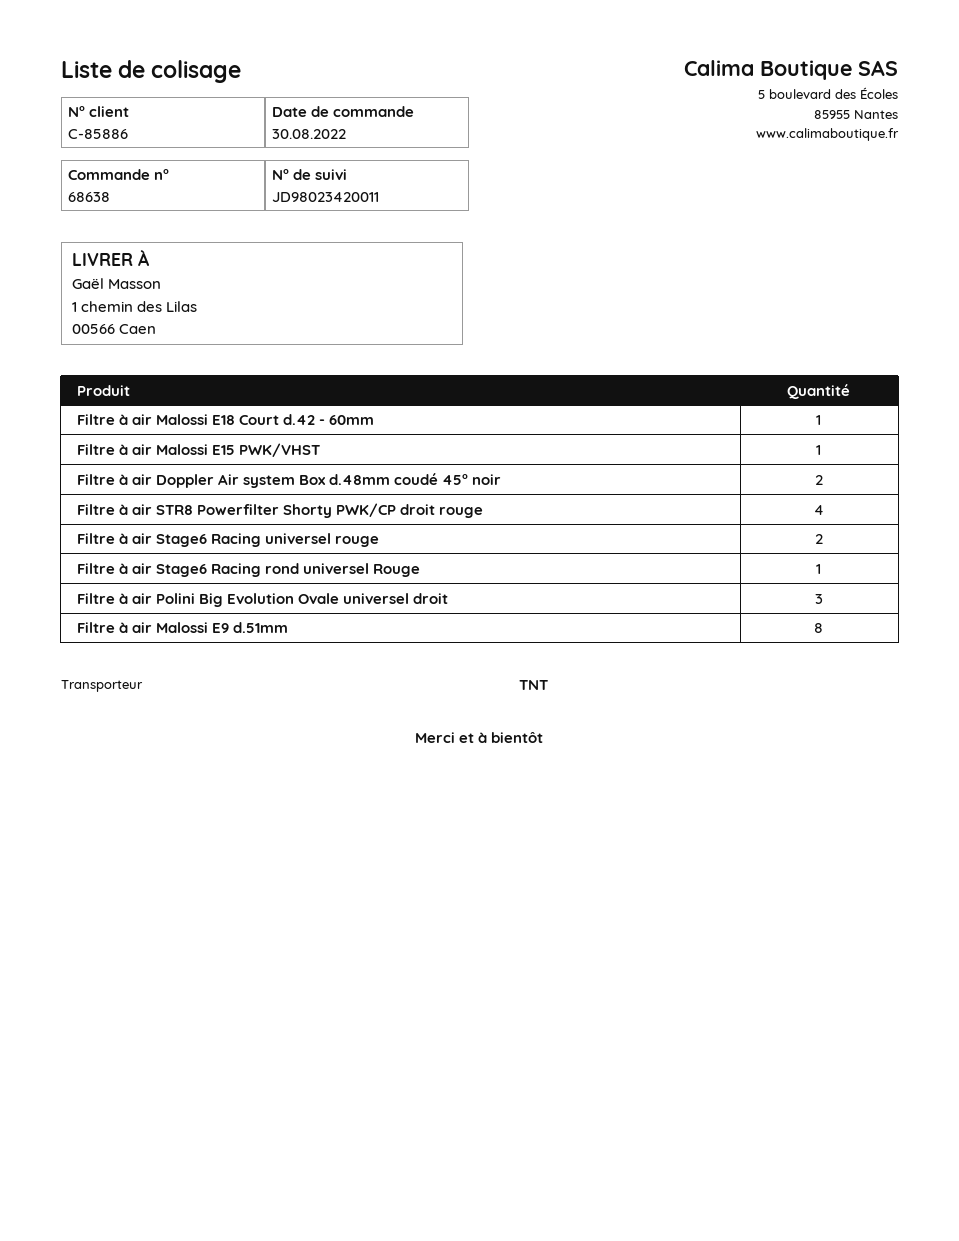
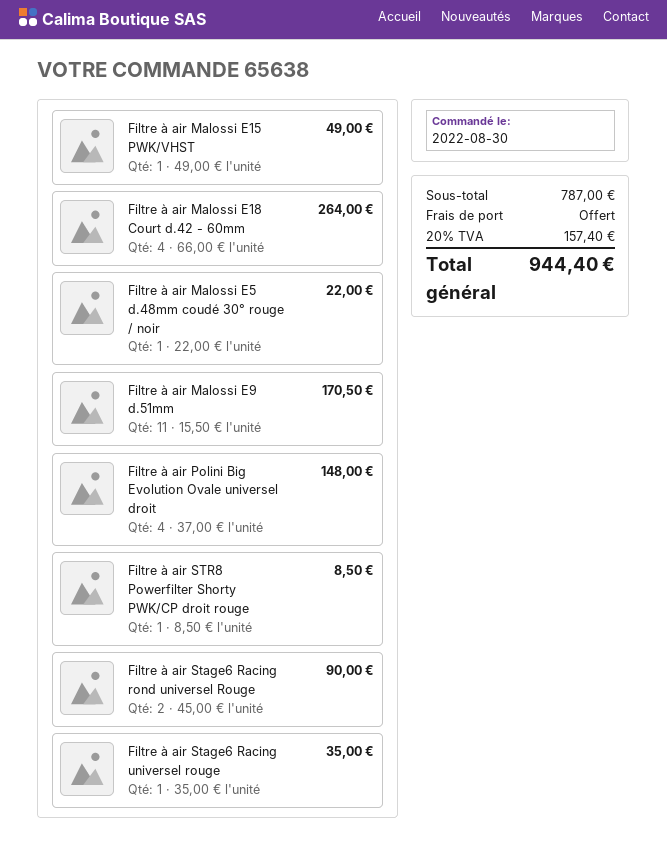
order number: 68638 -> 65638
Filtre à air Malossi E18 Court d.42 - 60mm: 1 -> 4
Filtre à air Doppler Air system Box d.48mm coudé 45° noir: 2 -> none
Filtre à air STR8 Powerfilter Shorty PWK/CP droit rouge: 4 -> 1
Filtre à air Stage6 Racing universel rouge: 2 -> 1
Filtre à air Stage6 Racing rond universel Rouge: 1 -> 2
Filtre à air Polini Big Evolution Ovale universel droit: 3 -> 4
Filtre à air Malossi E9 d.51mm: 8 -> 11
Filtre à air Malossi E5 d.48mm coudé 30° rouge / noir: none -> 1

